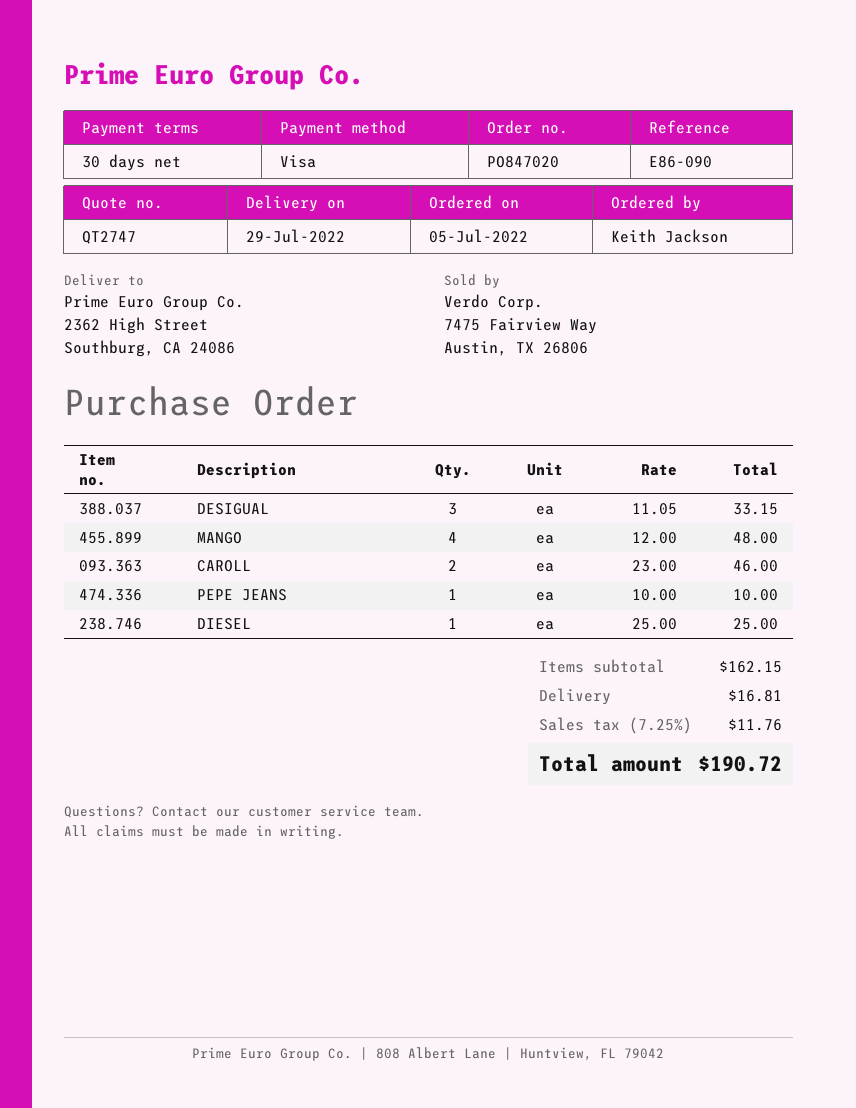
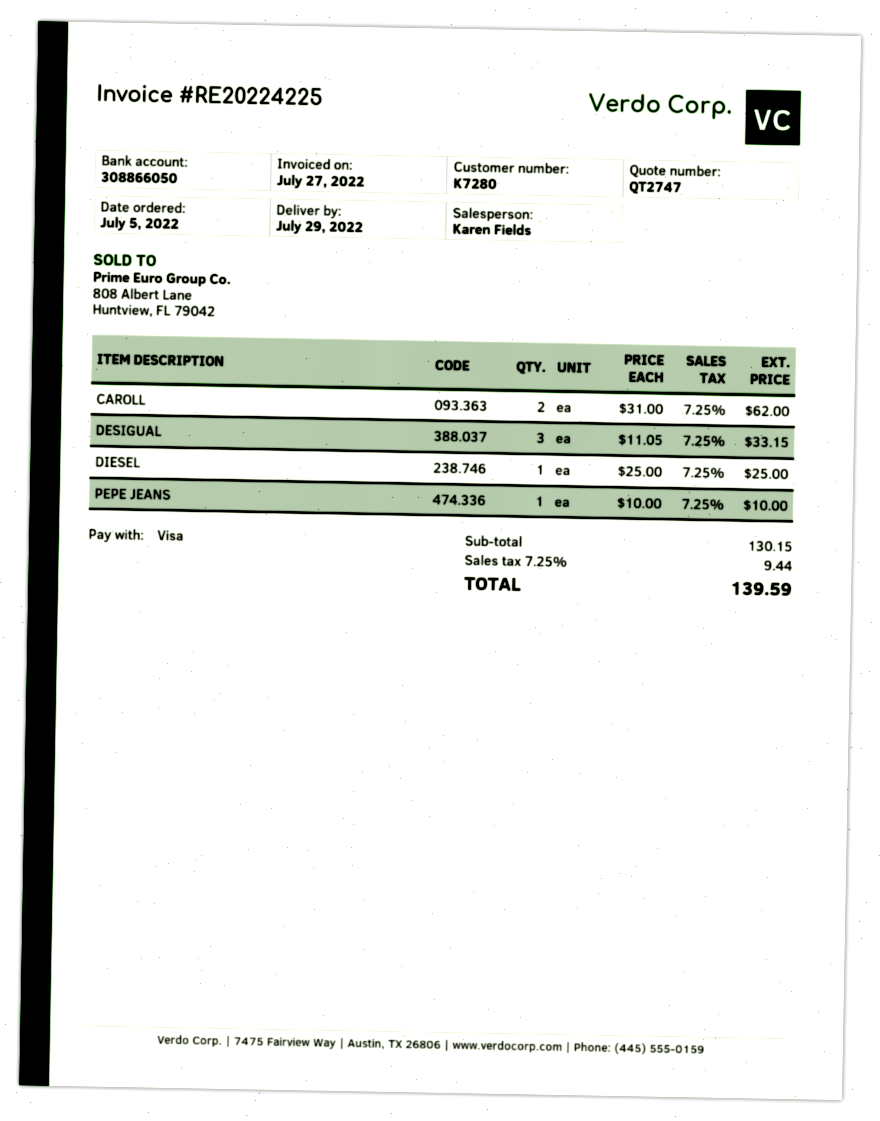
MANGO: 4 x 12.00 = 48.00 -> none
CAROLL: 2 x 23.00 = 46.00 -> 2 x 31.00 = 62.00
subtotal: 162.15 -> 130.15
shipping: 16.81 -> none
tax: 7.25% = 11.76 -> 7.25% = 9.44
total: 190.72 -> 139.59

